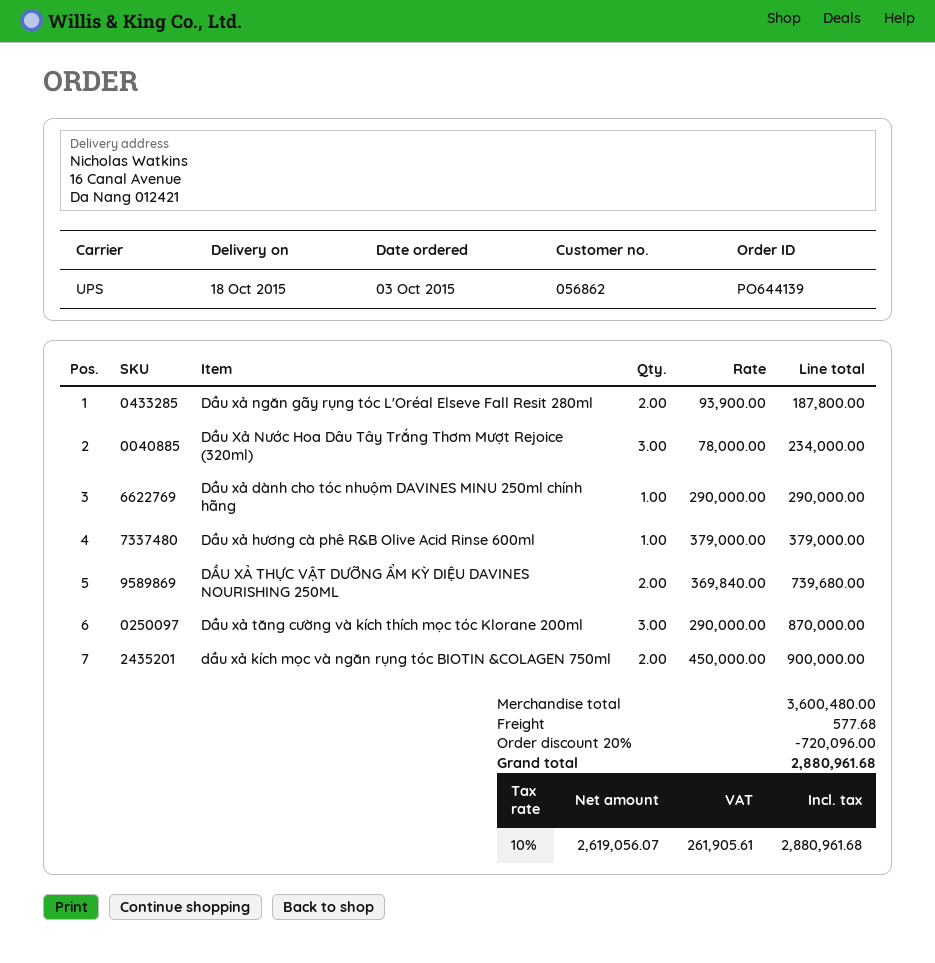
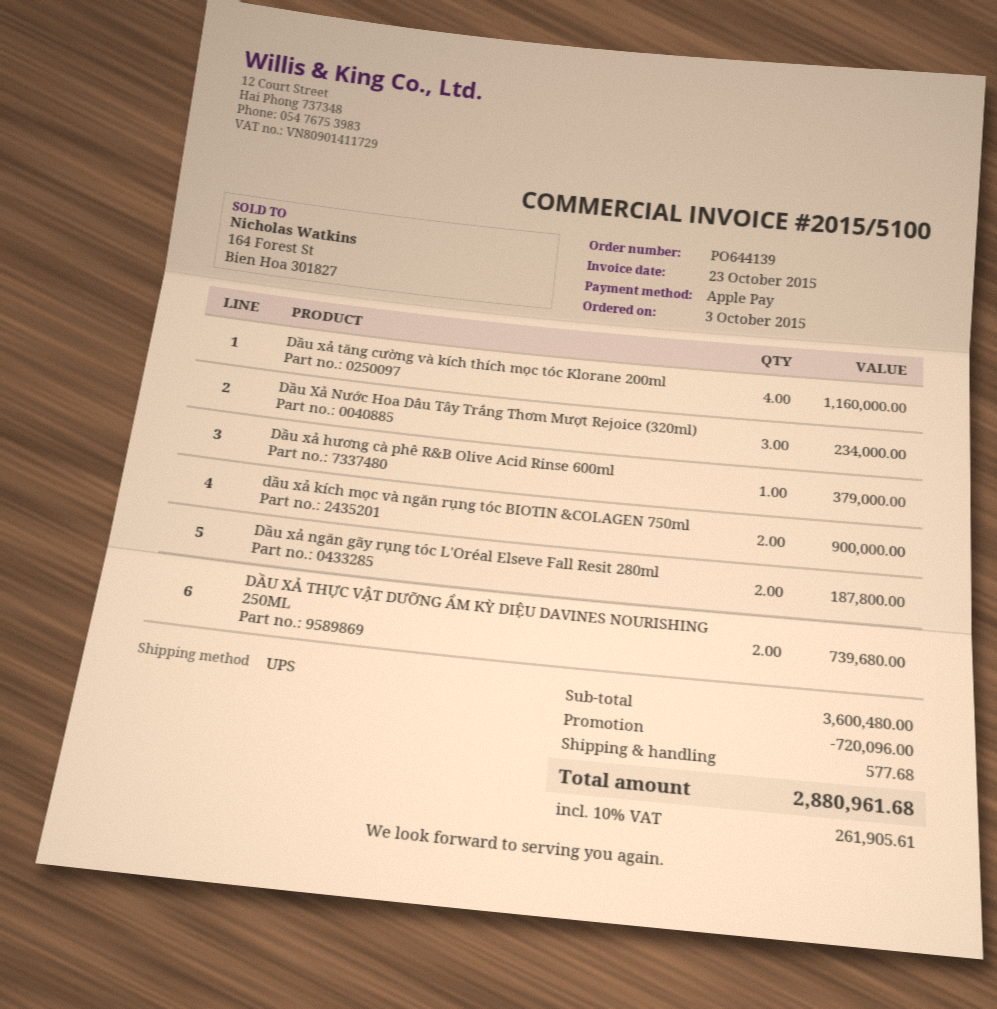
Dầu xả dành cho tóc nhuộm DAVINES MINU 250ml chính hãng: 1 for 290000.00 -> none
Dầu xả tăng cường và kích thích mọc tóc Klorane 200ml: 3 for 870000.00 -> 4 for 1160000.00

